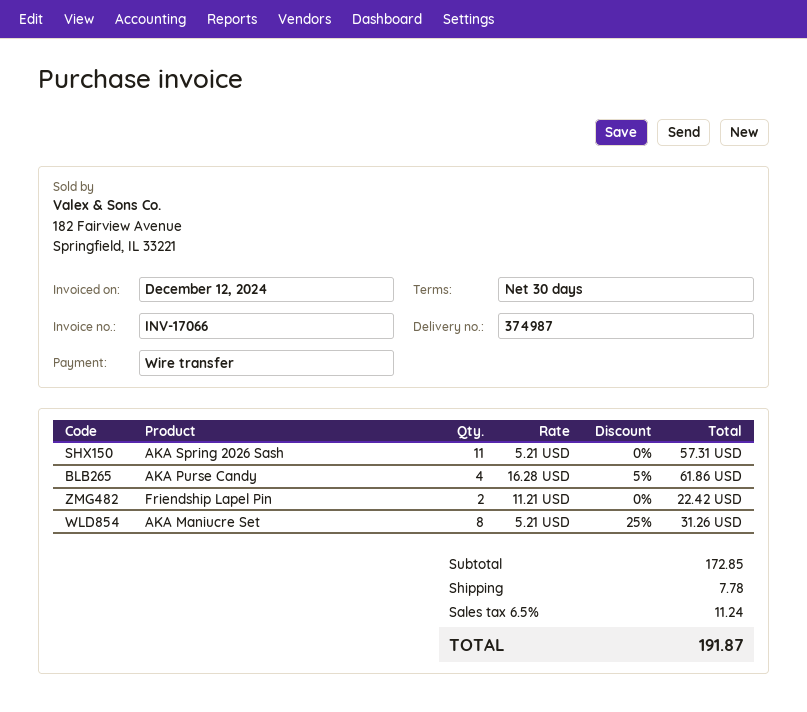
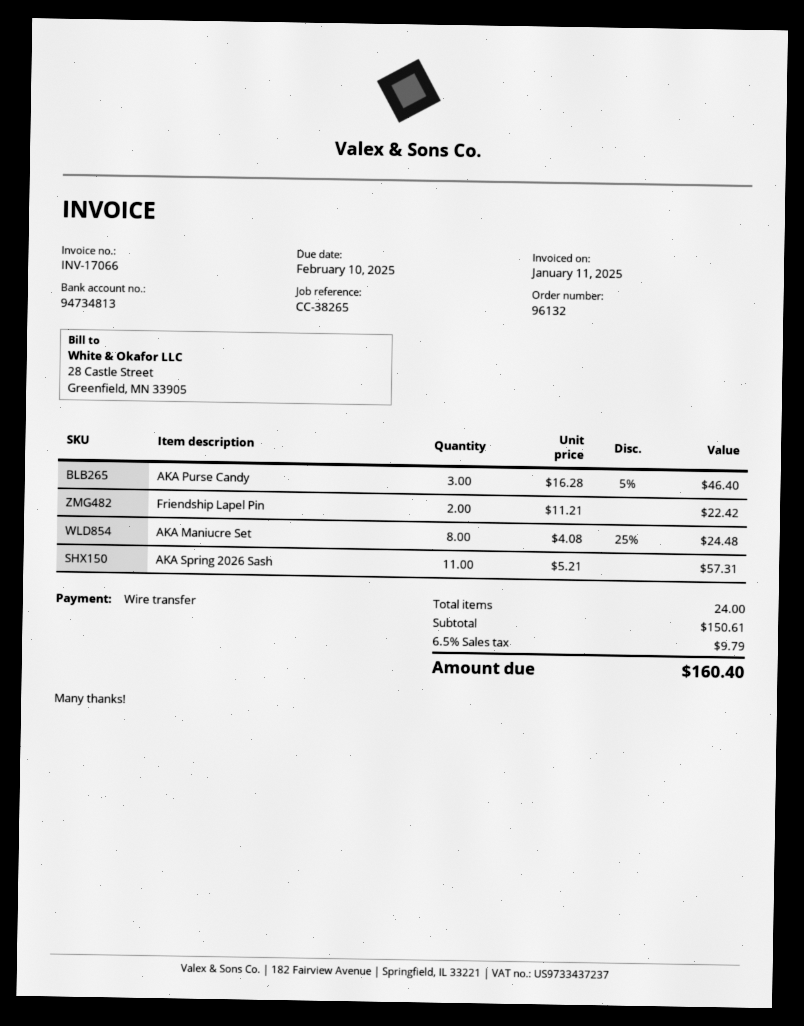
invoice date: 2024-12-12 -> 2025-01-11
AKA Purse Candy: 4 x 16.28 - 5% = 61.86 -> 3 x 16.28 - 5% = 46.40
AKA Maniucre Set: 8 x 5.21 - 25% = 31.26 -> 8 x 4.08 - 25% = 24.48
subtotal: 172.85 -> 150.61
shipping: 7.78 -> none
tax: 6.5% = 11.24 -> 6.5% = 9.79
total: 191.87 -> 160.40

